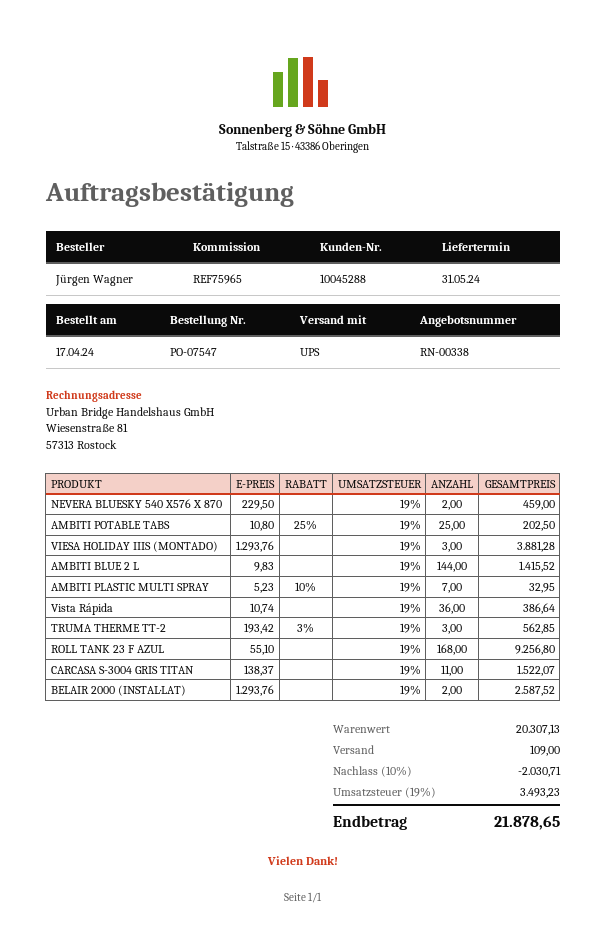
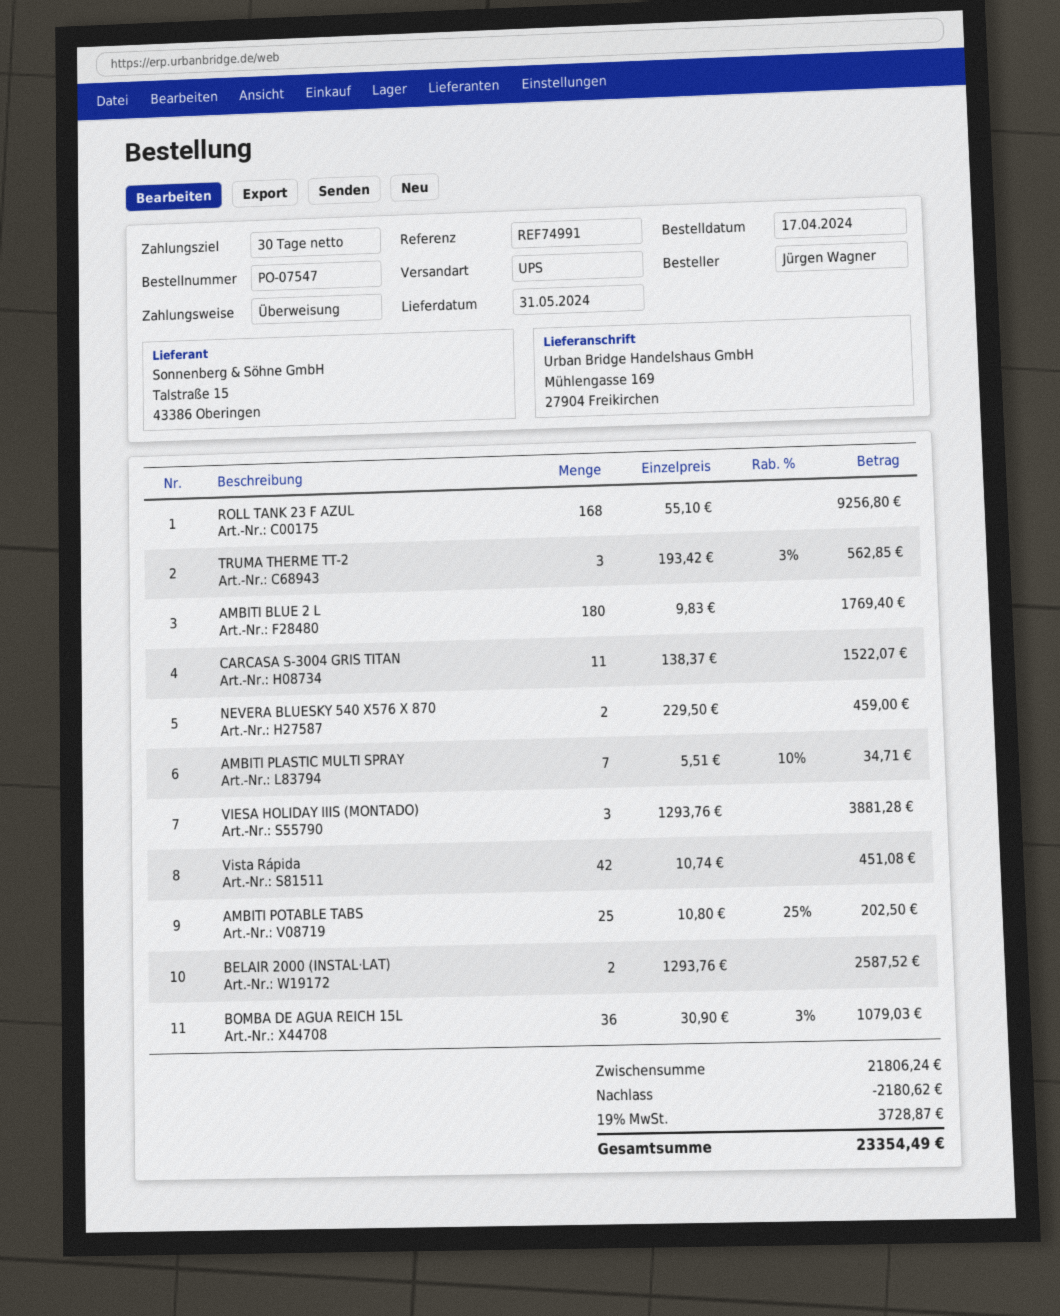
reference: REF75965 -> REF74991
AMBITI BLUE 2 L: 144 x 9.83 = 1415.52 -> 180 x 9.83 = 1769.40
AMBITI PLASTIC MULTI SPRAY: 7 x 5.23 - 10% = 32.95 -> 7 x 5.51 - 10% = 34.71
Vista Rápida: 36 x 10.74 = 386.64 -> 42 x 10.74 = 451.08
BOMBA DE AGUA REICH 15L: none -> 36 x 30.90 - 3% = 1079.03
subtotal: 20307.13 -> 21806.24
discount: 2030.71 -> 2180.62
shipping: 109.00 -> none
tax: 19% = 3493.23 -> 19% = 3728.87
total: 21878.65 -> 23354.49

